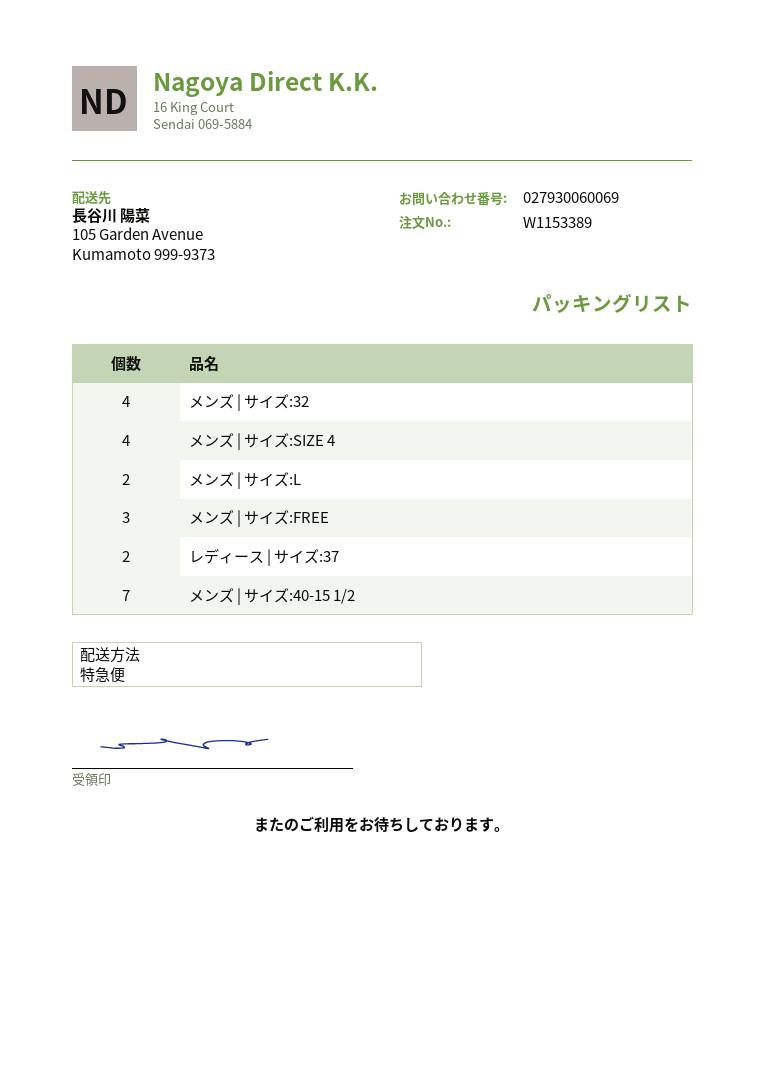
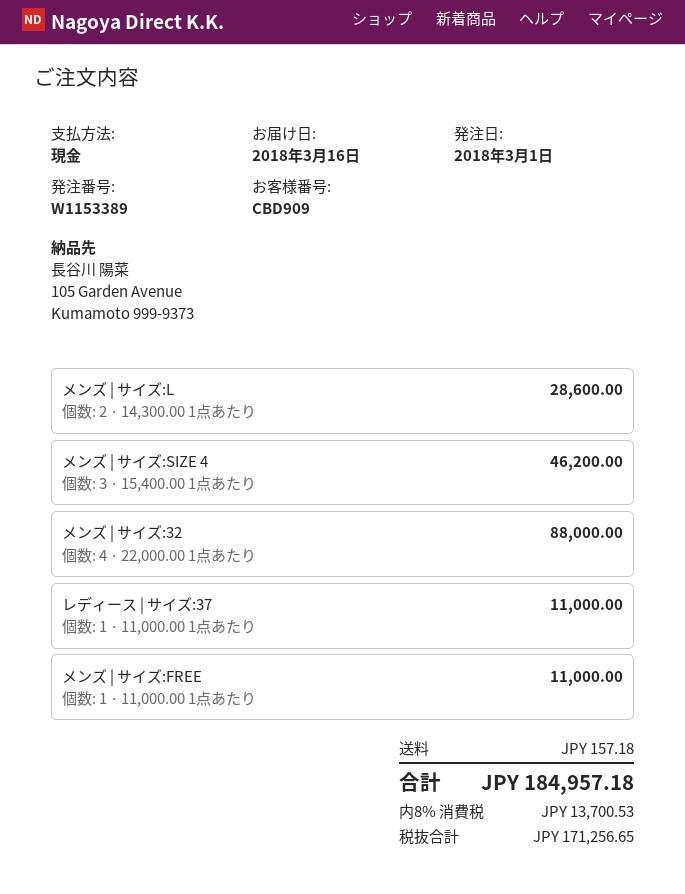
メンズ | サイズ:SIZE 4: 4 -> 3
メンズ | サイズ:FREE: 3 -> 1
レディース | サイズ:37: 2 -> 1
メンズ | サイズ:40-15 1/2: 7 -> none

